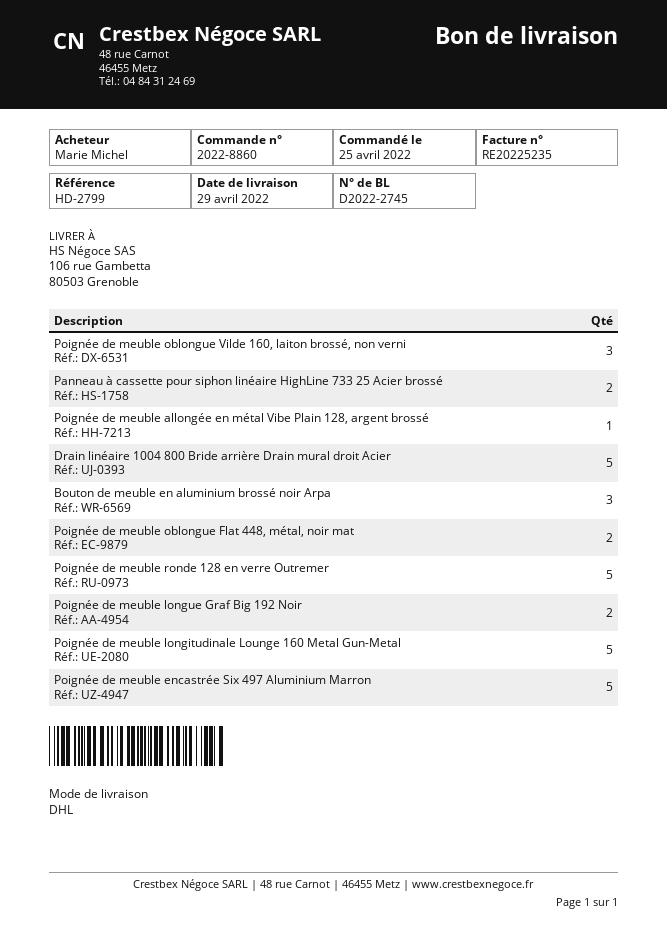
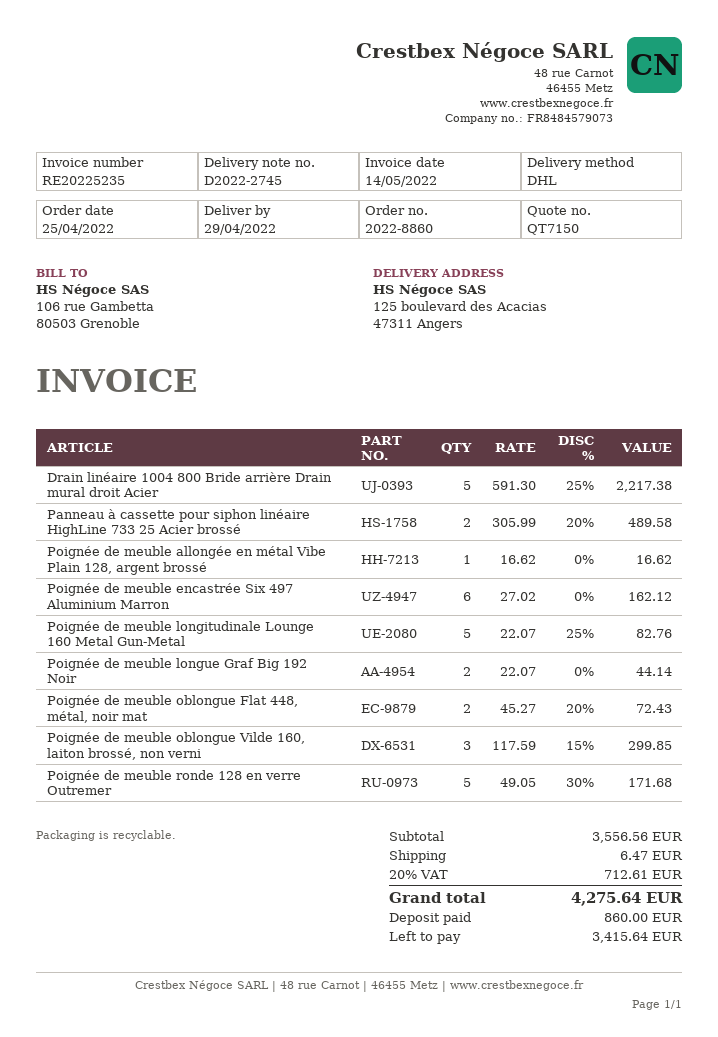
ship to: 106 rue Gambetta, 80503 Grenoble -> 125 boulevard des Acacias, 47311 Angers
Bouton de meuble en aluminium brossé noir Arpa: 3 -> none
Poignée de meuble encastrée Six 497 Aluminium Marron: 5 -> 6

